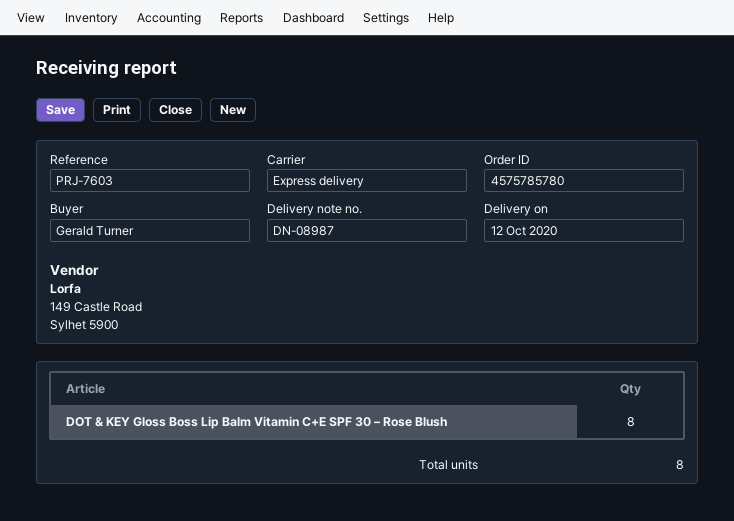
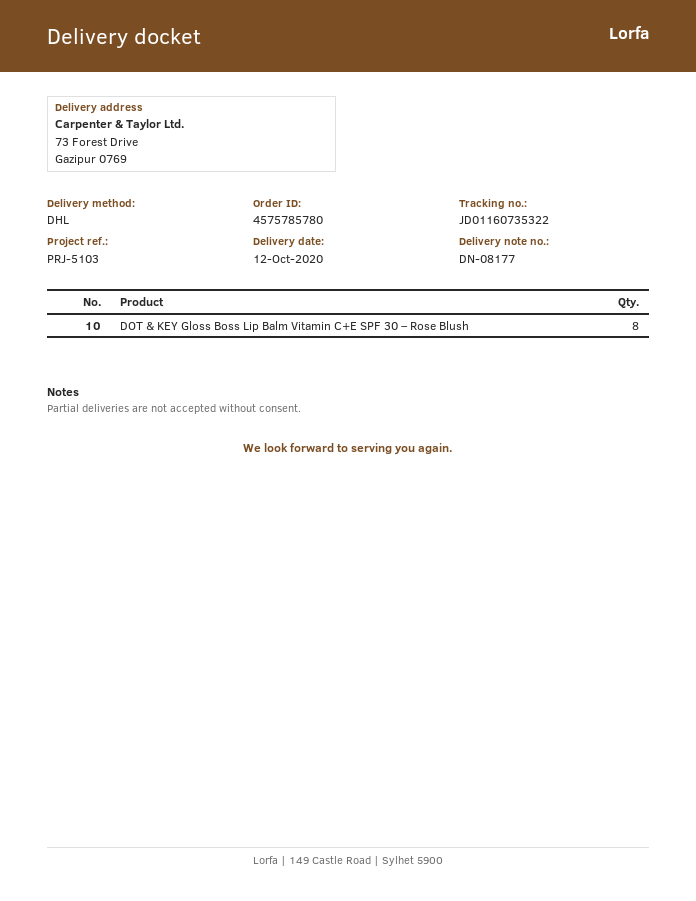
delivery note number: DN-08987 -> DN-08177
reference: PRJ-7603 -> PRJ-5103
shipping method: express -> DHL

